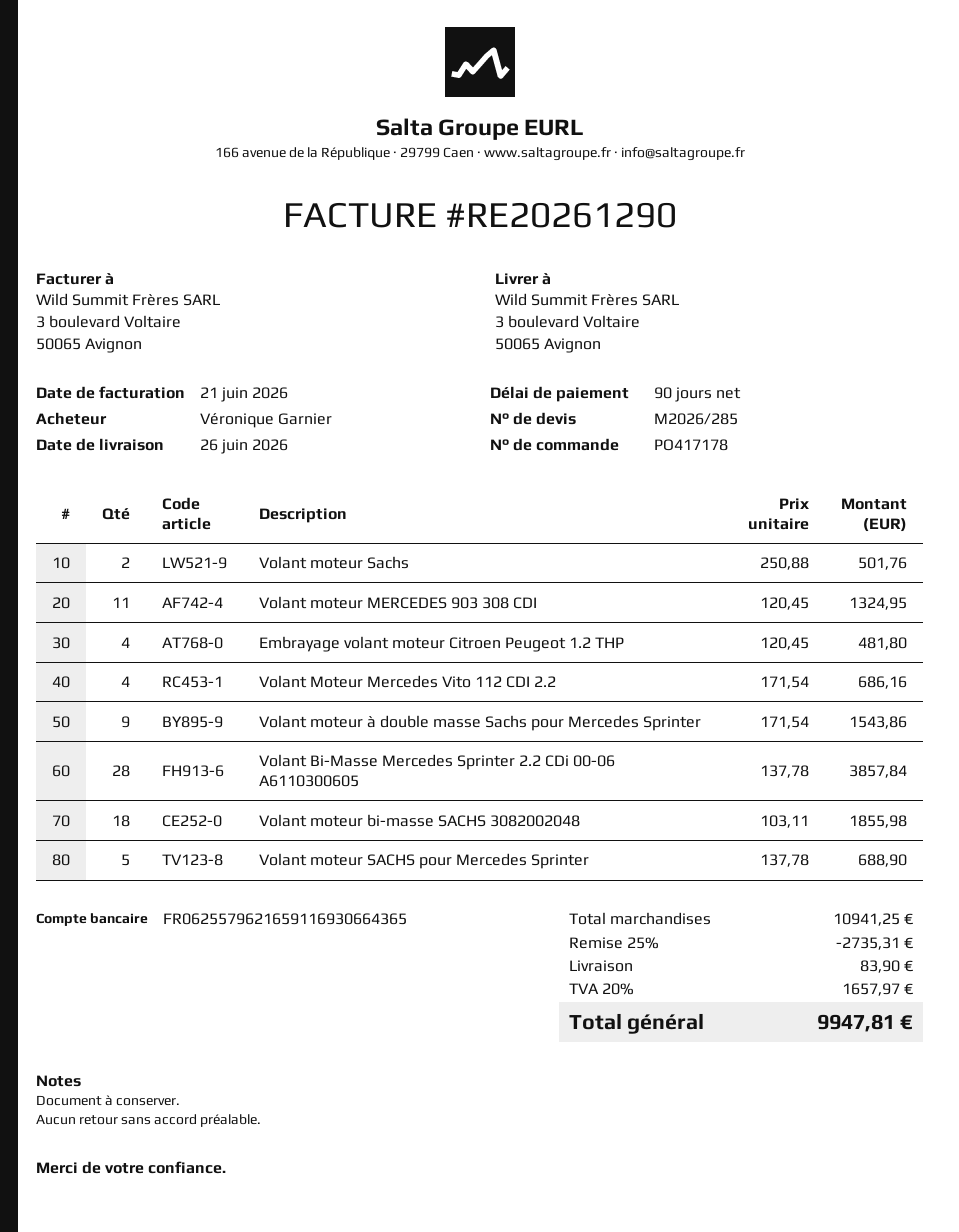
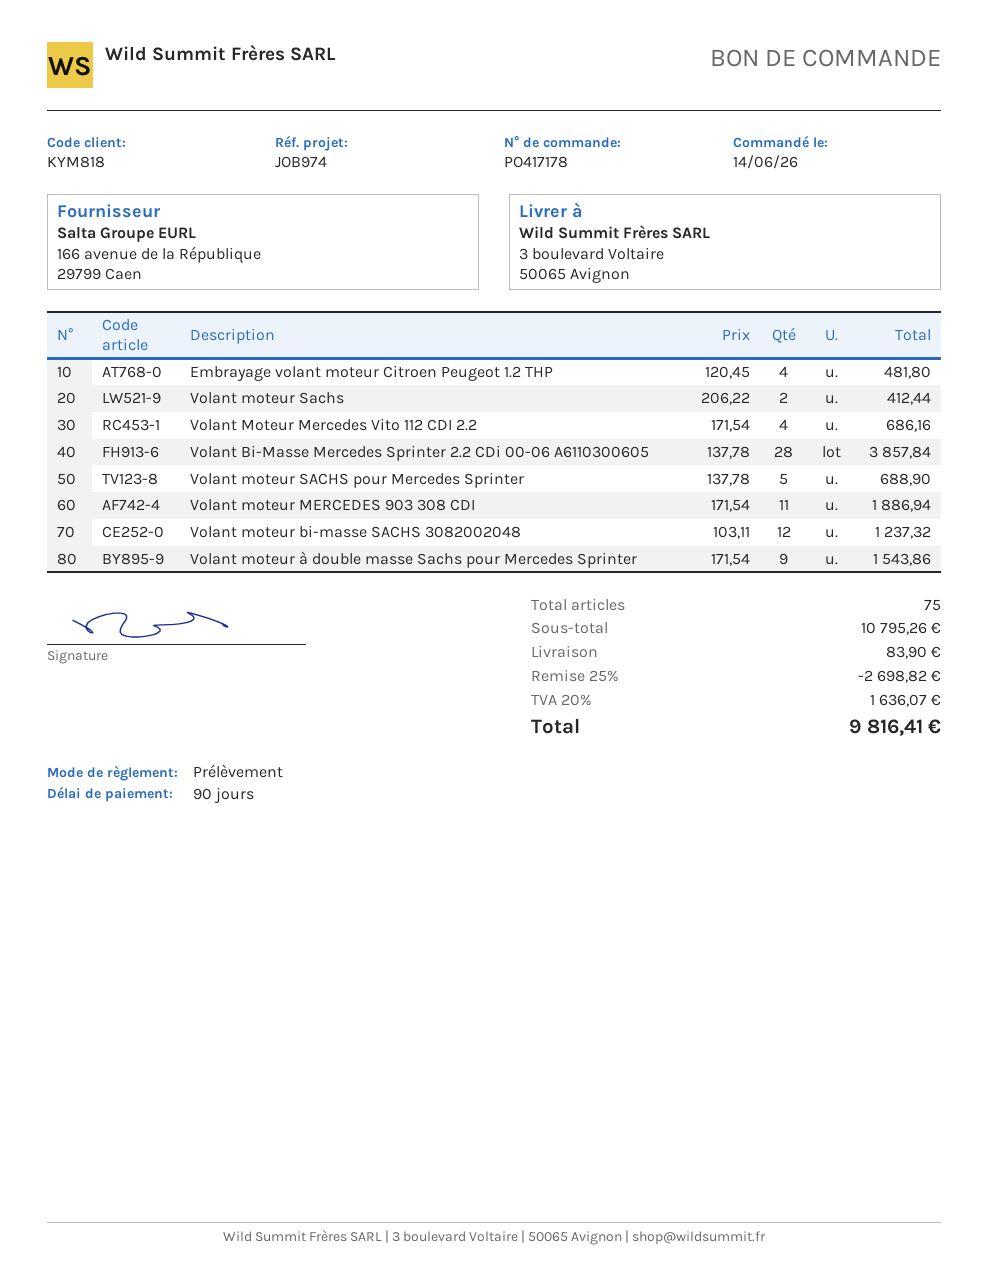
Volant moteur Sachs: 2 x 250.88 = 501.76 -> 2 x 206.22 = 412.44
Volant moteur MERCEDES 903 308 CDI: 11 x 120.45 = 1324.95 -> 11 x 171.54 = 1886.94
Volant moteur bi-masse SACHS 3082002048: 18 x 103.11 = 1855.98 -> 12 x 103.11 = 1237.32
subtotal: 10941.25 -> 10795.26
discount: 25% = 2735.31 -> 25% = 2698.82
tax: 20% = 1657.97 -> 20% = 1636.07
total: 9947.81 -> 9816.41

